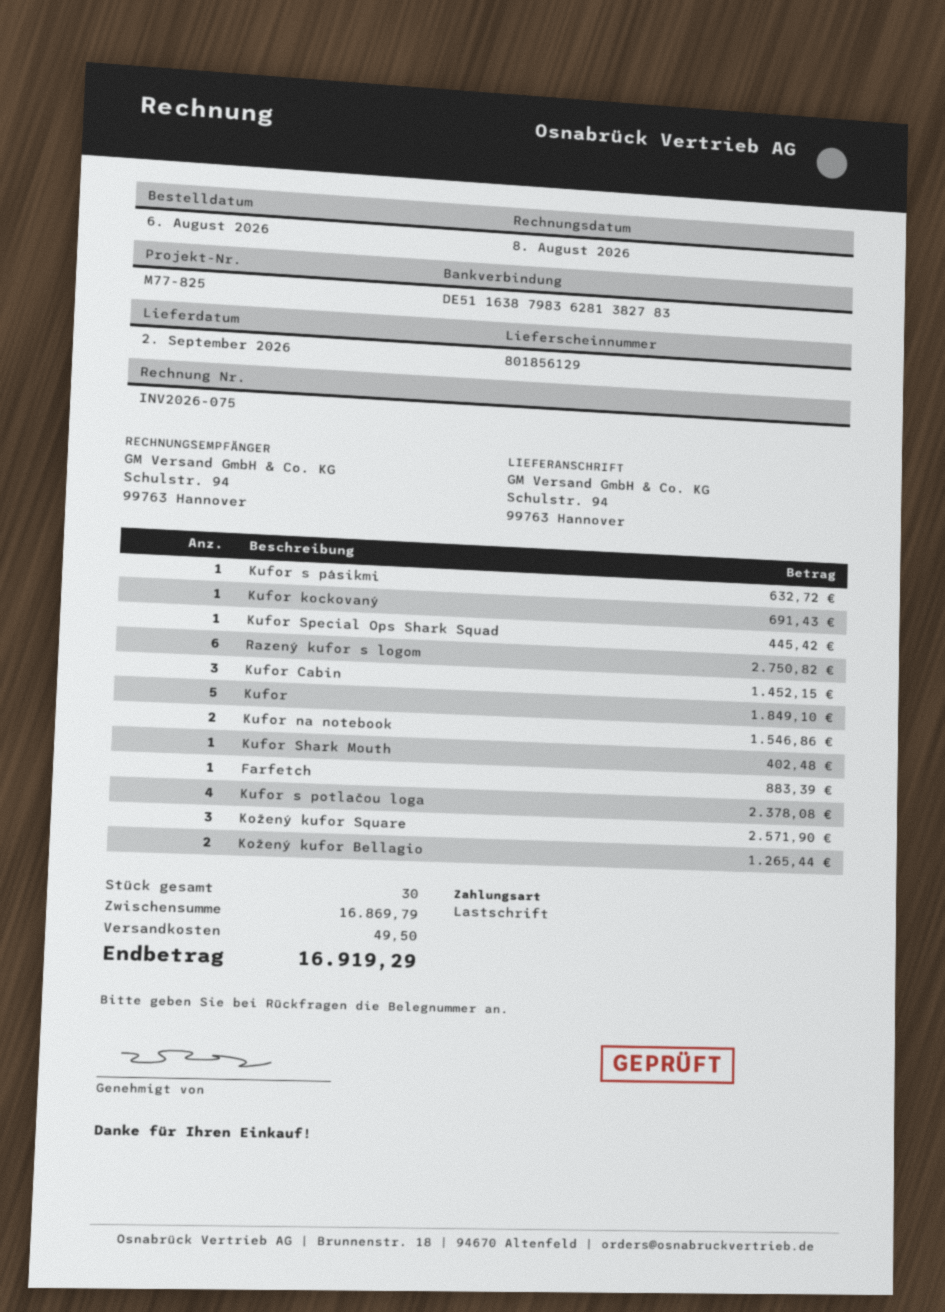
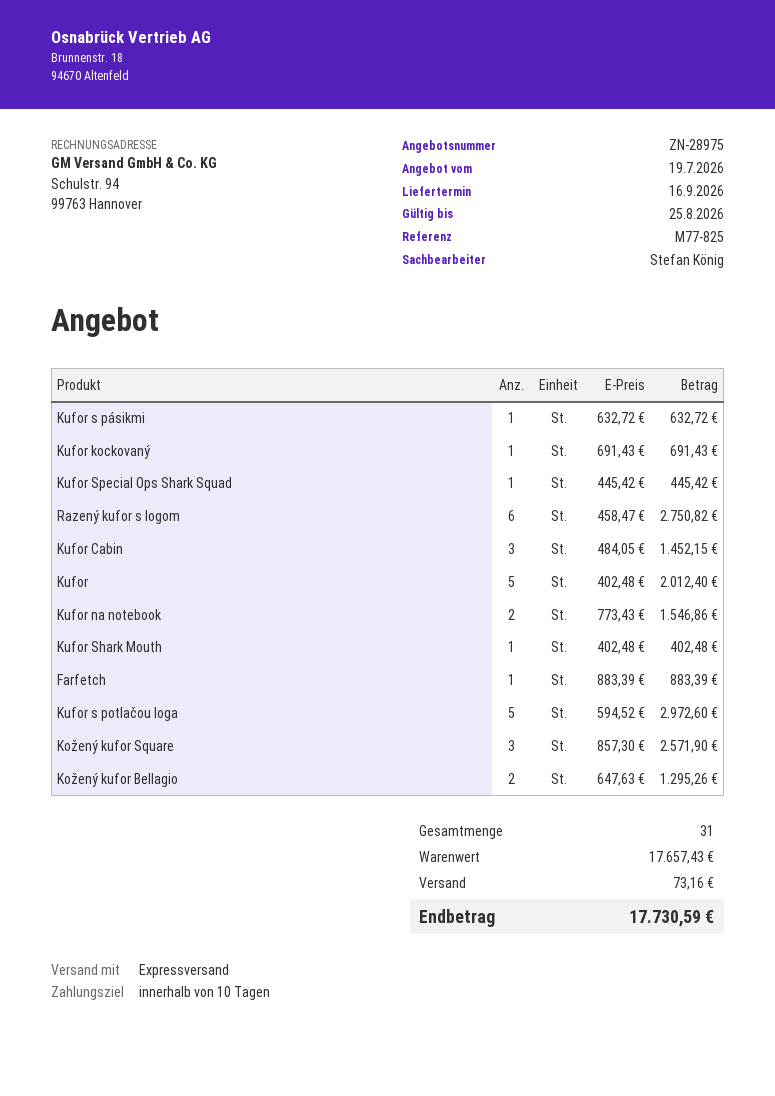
delivery date: 2026-09-02 -> 2026-09-16
Kufor: 5 for 1849.10 -> 5 for 2012.40
Kufor s potlačou loga: 4 for 2378.08 -> 5 for 2972.60
Kožený kufor Bellagio: 2 for 1265.44 -> 2 for 1295.26
total quantity: 30 -> 31
subtotal: 16869.79 -> 17657.43
shipping: 49.50 -> 73.16
total: 16919.29 -> 17730.59

